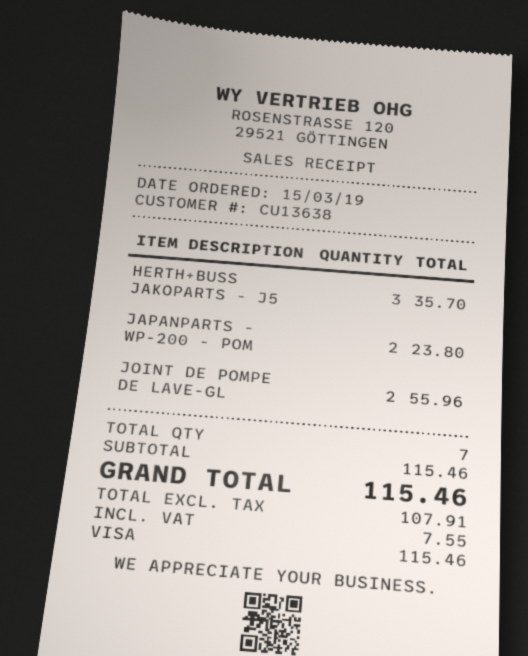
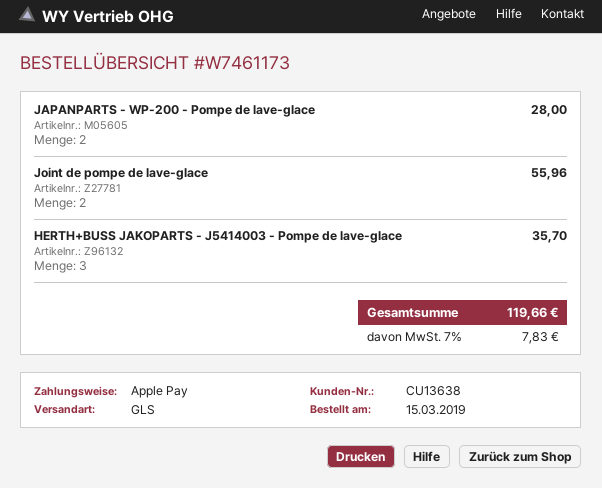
payment method: Visa -> Apple Pay
JAPANPARTS - WP-200 - POM: 2 for 23.80 -> 2 for 28.00
tax: 7.55 -> 7.83
total: 115.46 -> 119.66

